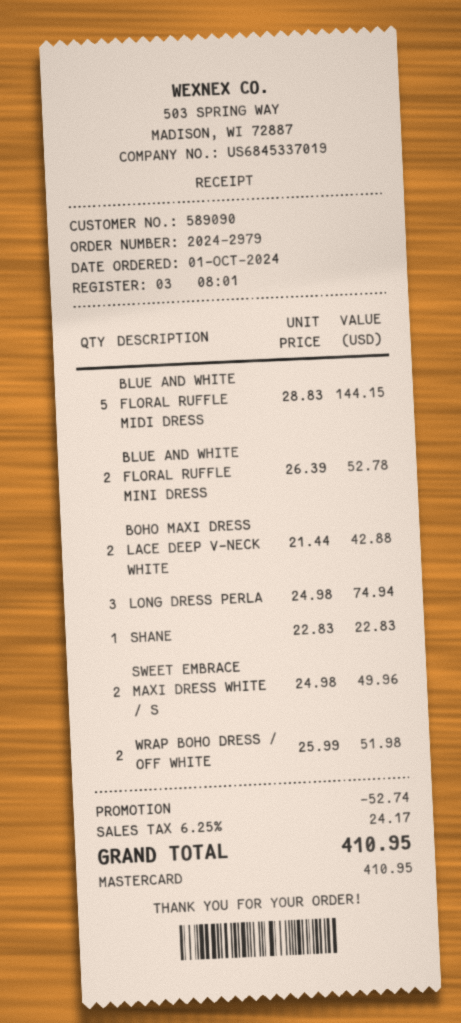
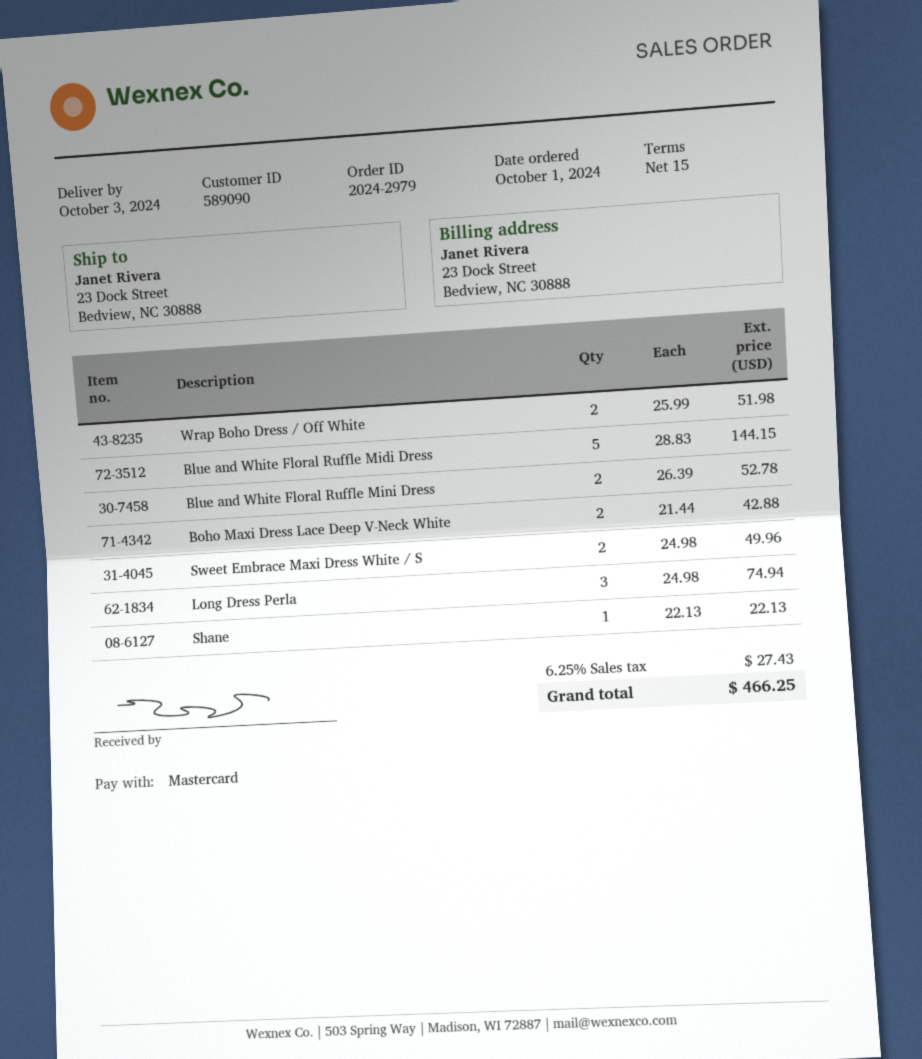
SHANE: 1 x 22.83 = 22.83 -> 1 x 22.13 = 22.13
discount: 52.74 -> none
tax: 6.25% = 24.17 -> 6.25% = 27.43
total: 410.95 -> 466.25

